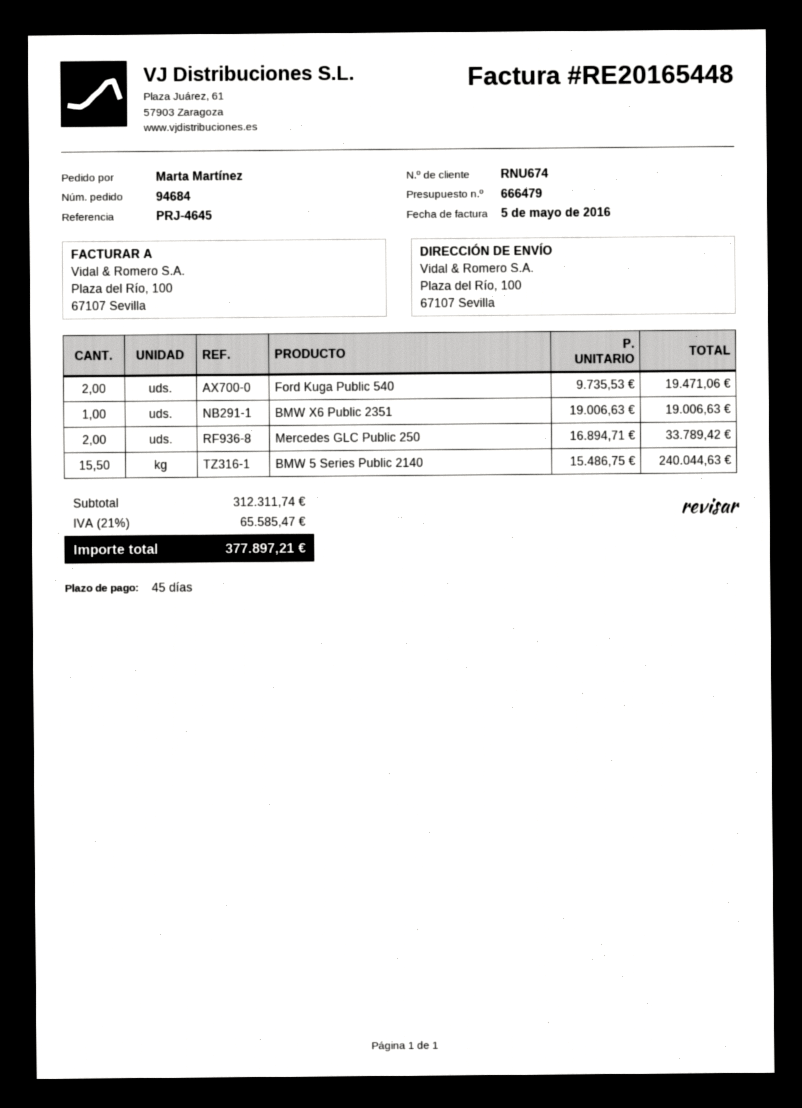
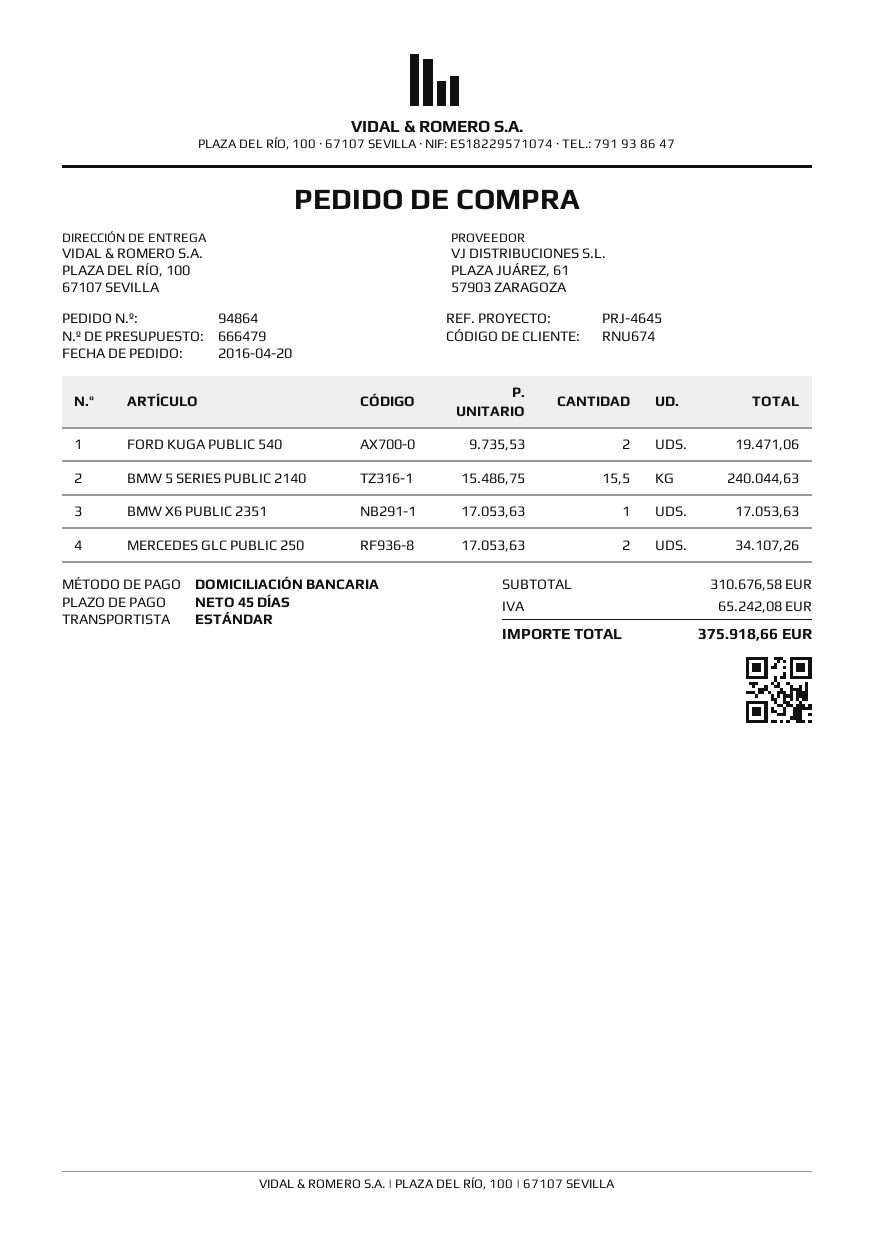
order number: 94684 -> 94864
BMW X6 Public 2351: 1 x 19006.63 = 19006.63 -> 1 x 17053.63 = 17053.63
Mercedes GLC Public 250: 2 x 16894.71 = 33789.42 -> 2 x 17053.63 = 34107.26
subtotal: 312311.74 -> 310676.58
tax: 65585.47 -> 65242.08
total: 377897.21 -> 375918.66

